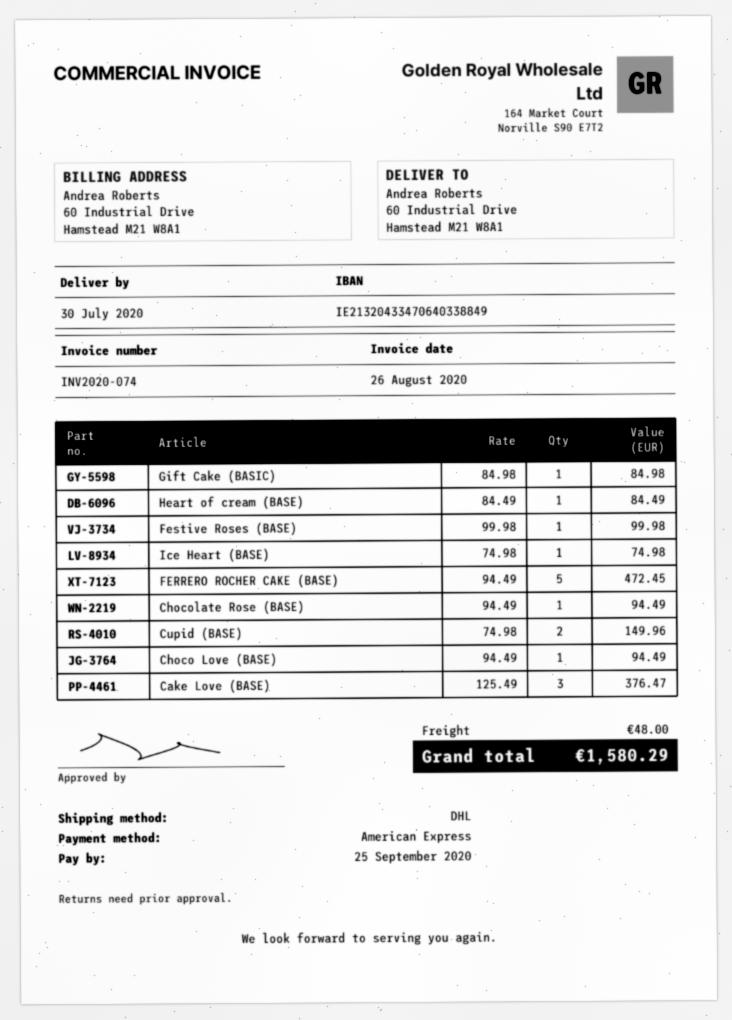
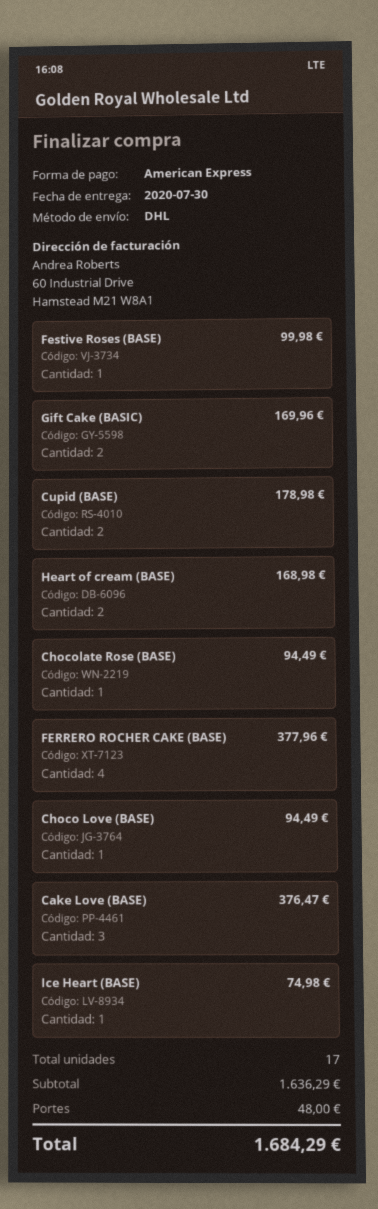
Gift Cake (BASIC): 1 for 84.98 -> 2 for 169.96
Heart of cream (BASE): 1 for 84.49 -> 2 for 168.98
FERRERO ROCHER CAKE (BASE): 5 for 472.45 -> 4 for 377.96
Cupid (BASE): 2 for 149.96 -> 2 for 178.98
total: 1580.29 -> 1684.29

